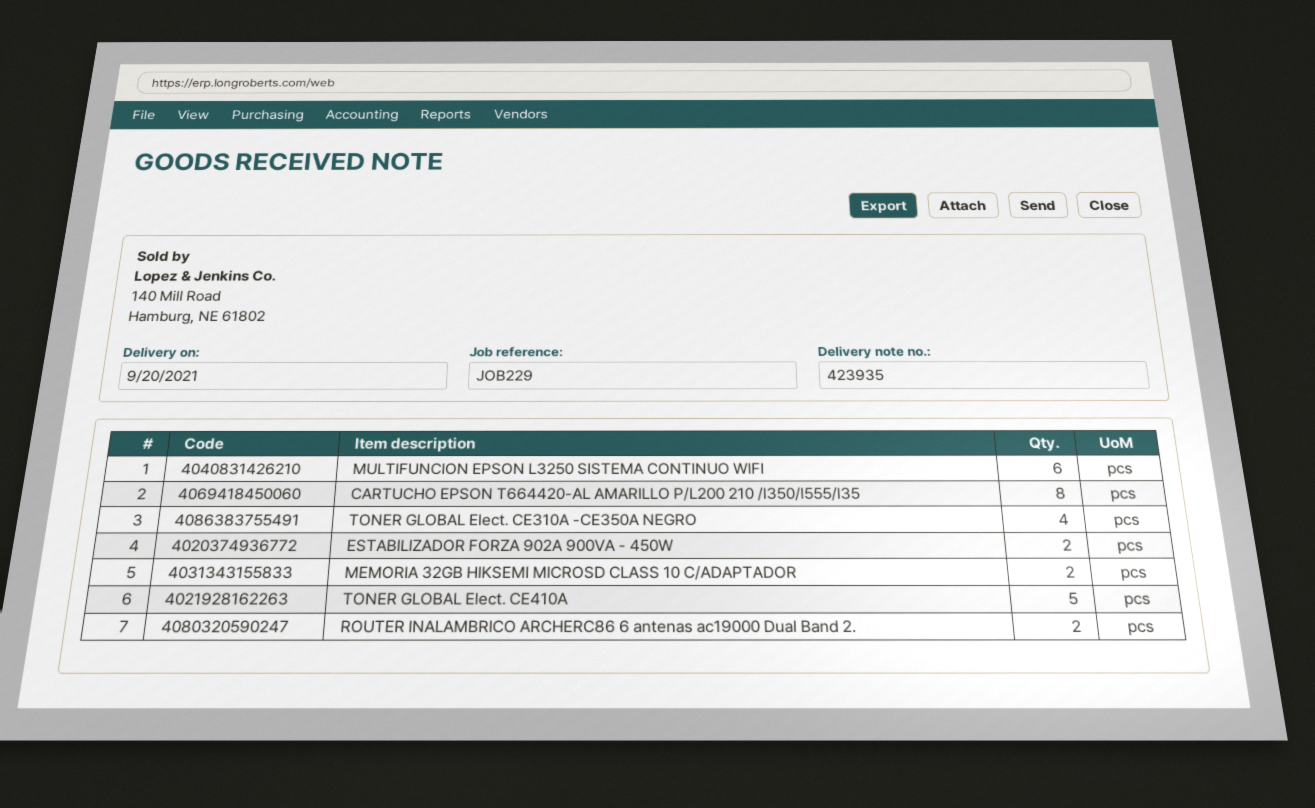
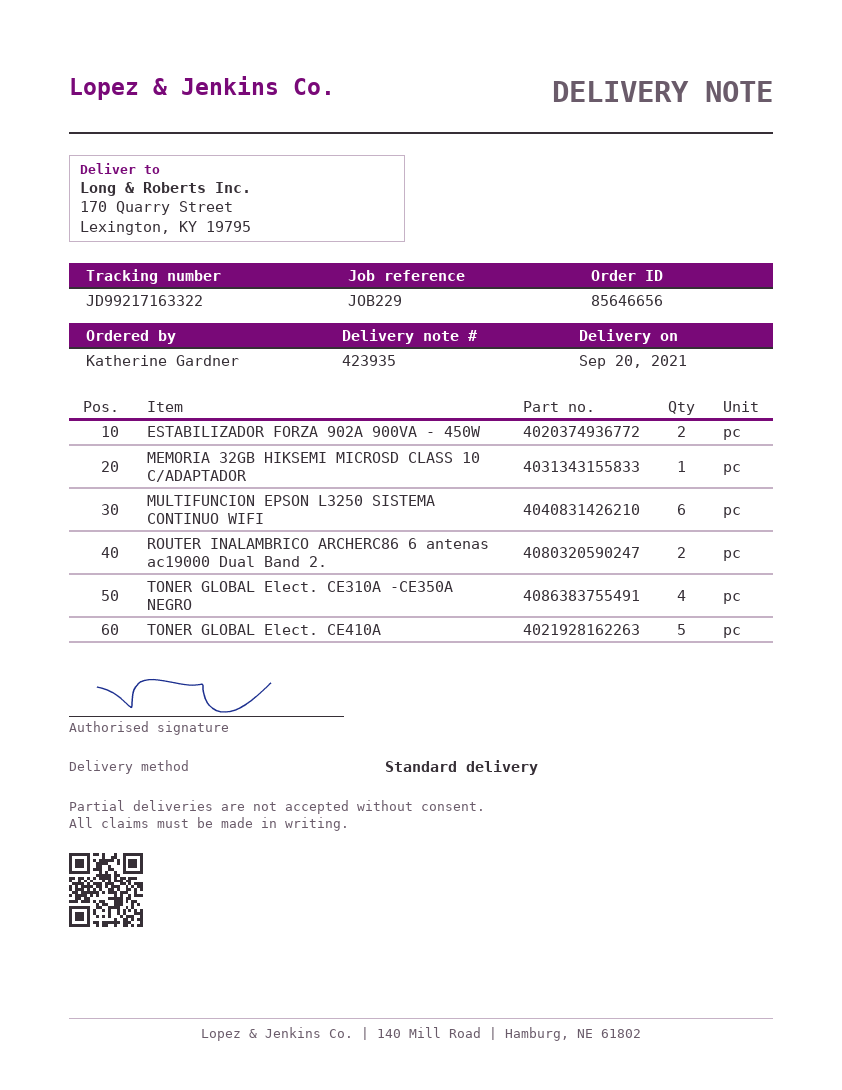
CARTUCHO EPSON T664420-AL AMARILLO P/L200 210 /l350/l555/l35: 8 -> none
MEMORIA 32GB HIKSEMI MICROSD CLASS 10 C/ADAPTADOR: 2 -> 1

